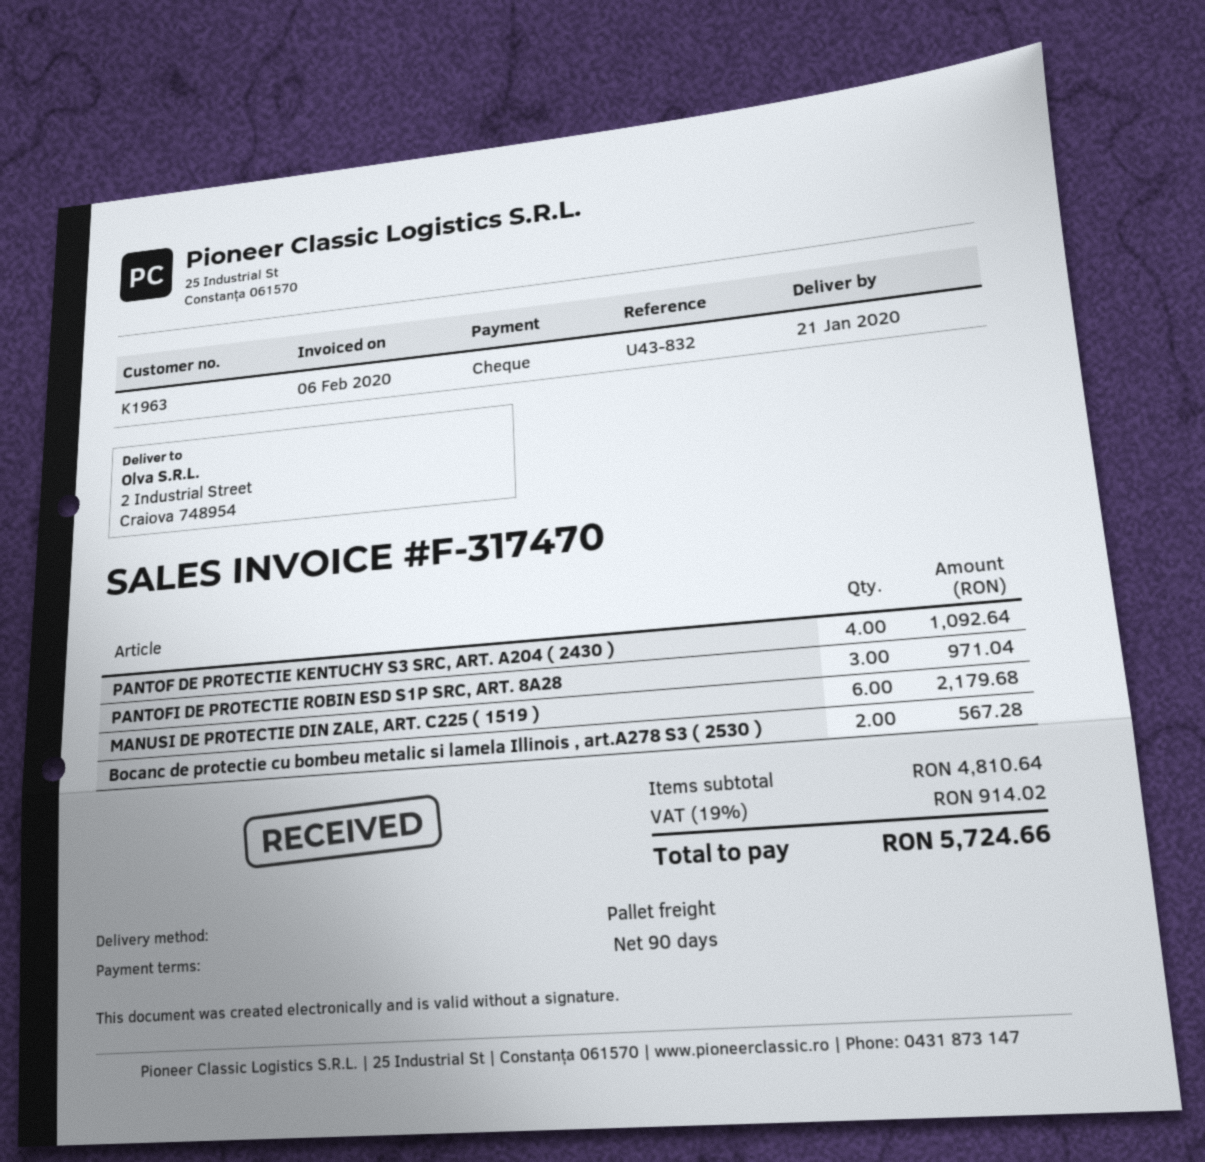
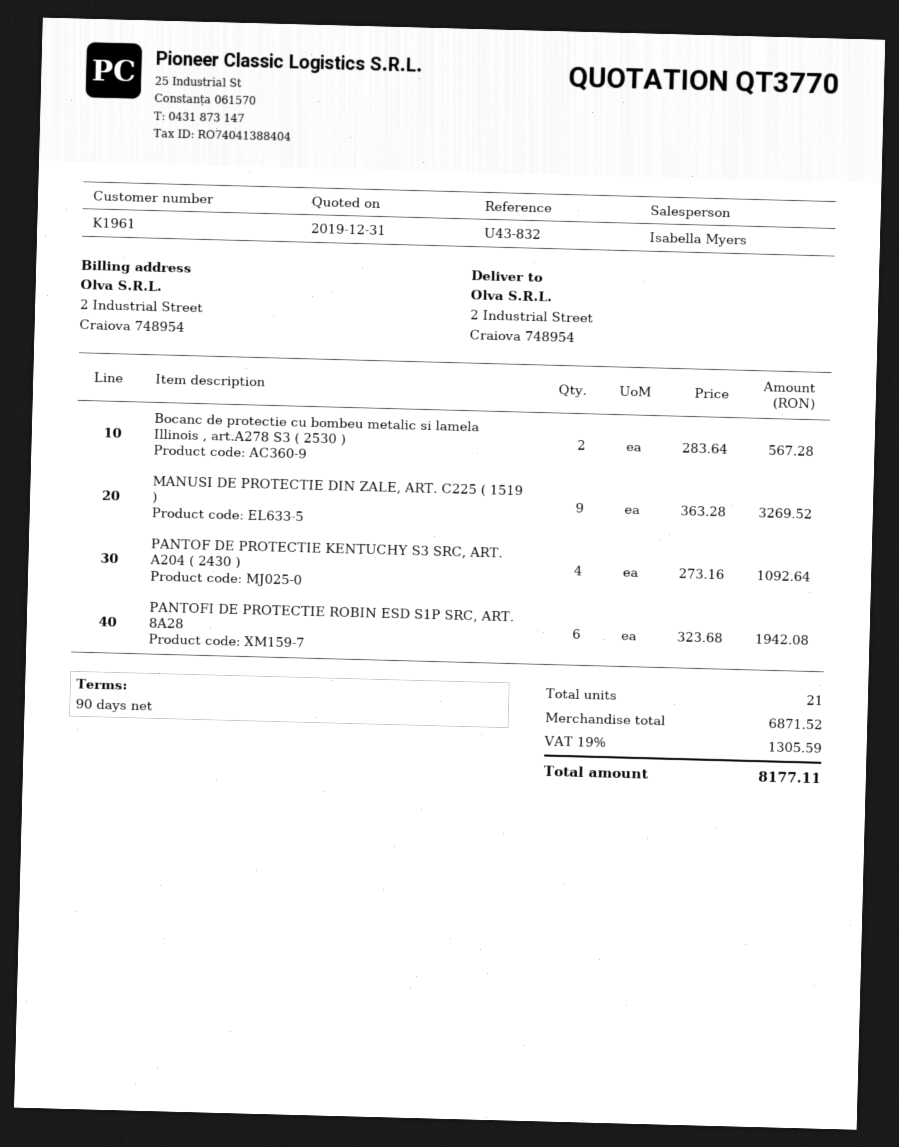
customer number: K1963 -> K1961
PANTOFI DE PROTECTIE ROBIN ESD S1P SRC, ART. 8A28: 3 for 971.04 -> 6 for 1942.08
MANUSI DE PROTECTIE DIN ZALE, ART. C225 ( 1519 ): 6 for 2179.68 -> 9 for 3269.52
subtotal: 4810.64 -> 6871.52
tax: 19% = 914.02 -> 19% = 1305.59
total: 5724.66 -> 8177.11

